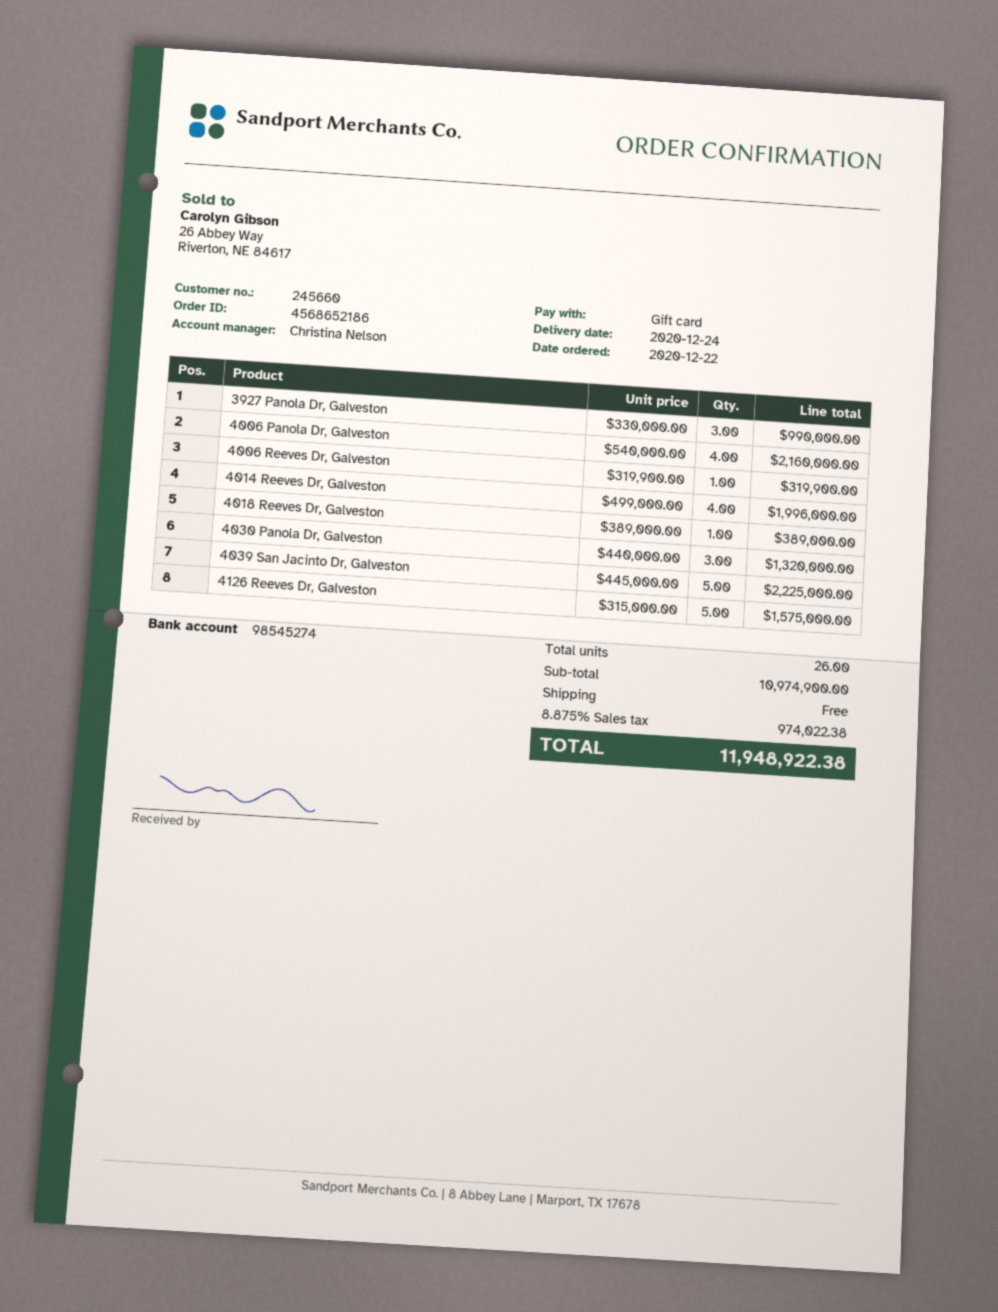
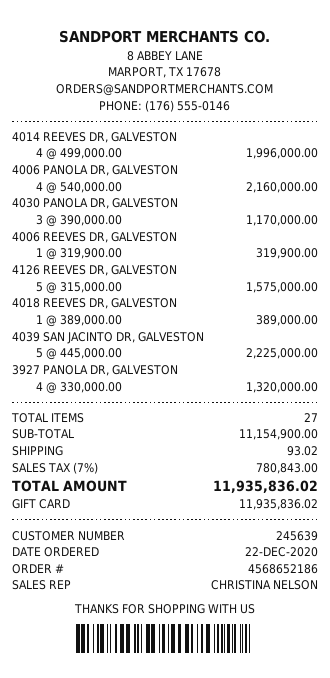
customer number: 245660 -> 245639
3927 Panola Dr, Galveston: 3 x 330000.00 = 990000.00 -> 4 x 330000.00 = 1320000.00
4030 Panola Dr, Galveston: 3 x 440000.00 = 1320000.00 -> 3 x 390000.00 = 1170000.00
total quantity: 26 -> 27
subtotal: 10974900.00 -> 11154900.00
shipping: 0.00 -> 93.02
tax: 8.875% = 974022.38 -> 7% = 780843.00
total: 11948922.38 -> 11935836.02

